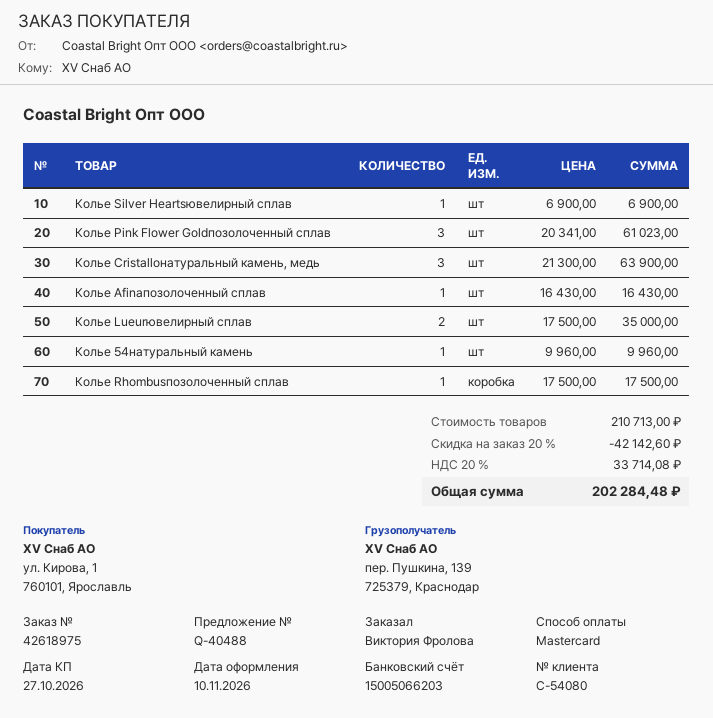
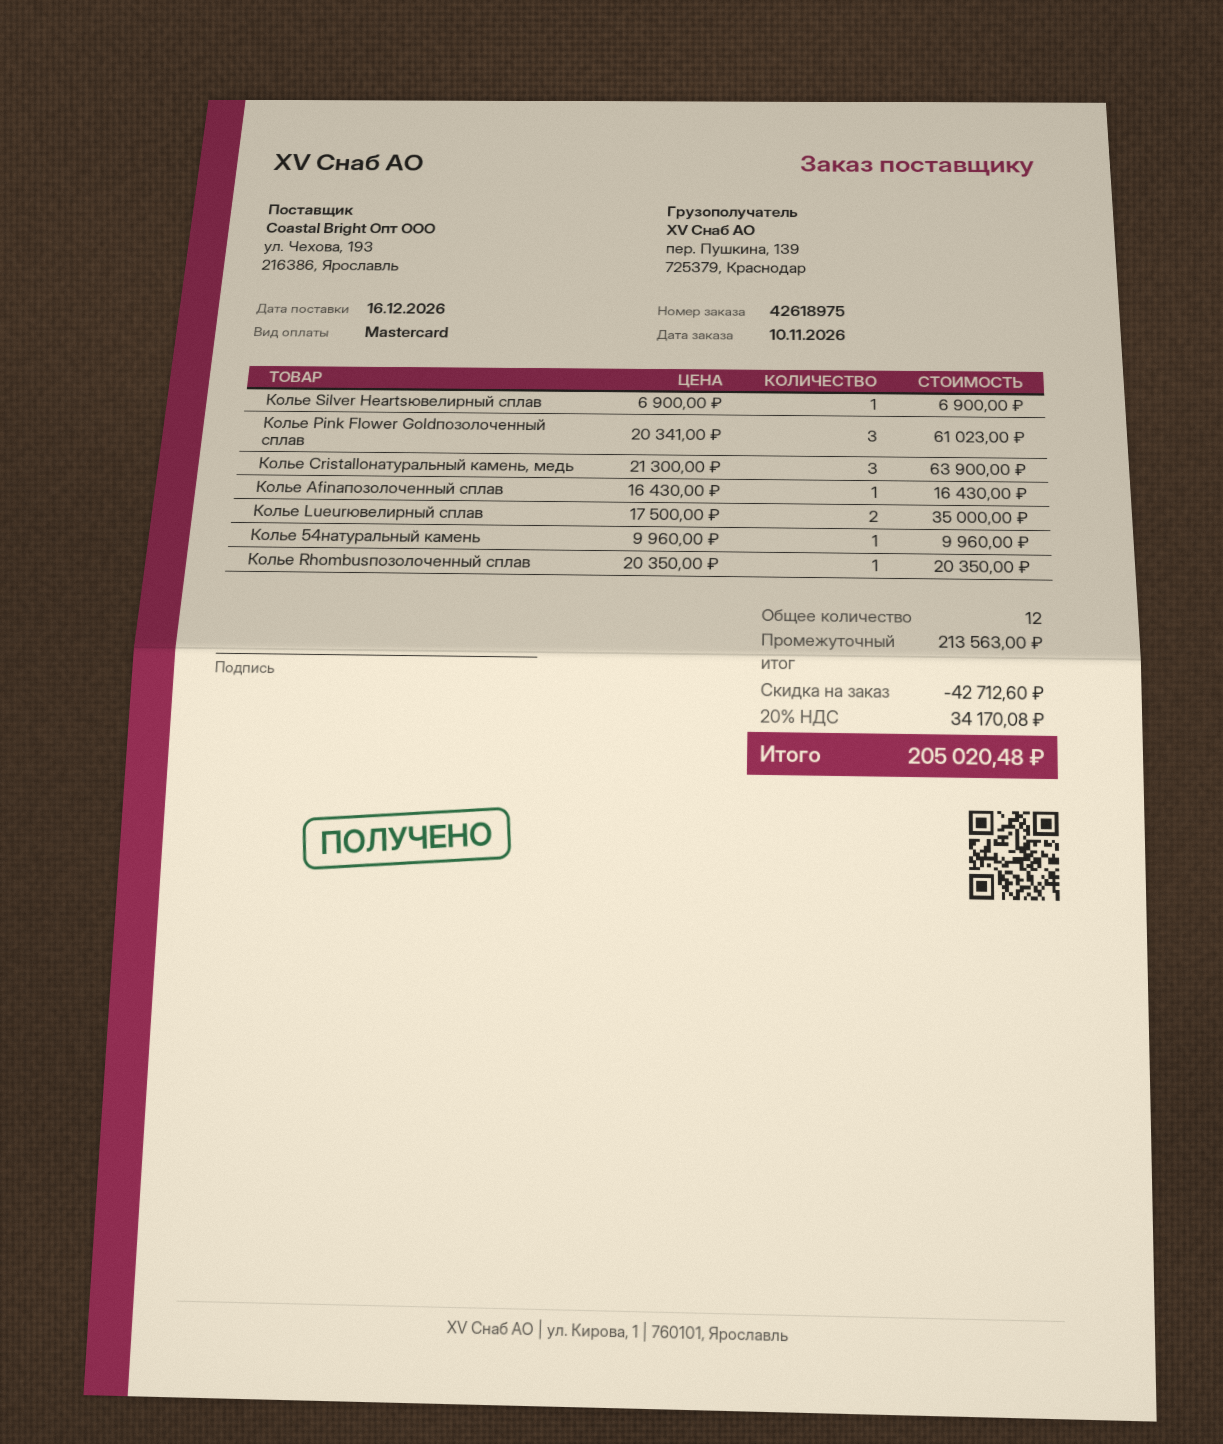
Колье Rhombusпозолоченный сплав: 1 x 17500.00 = 17500.00 -> 1 x 20350.00 = 20350.00
subtotal: 210713.00 -> 213563.00
discount: 42142.60 -> 42712.60
tax: 20% = 33714.08 -> 20% = 34170.08
total: 202284.48 -> 205020.48

